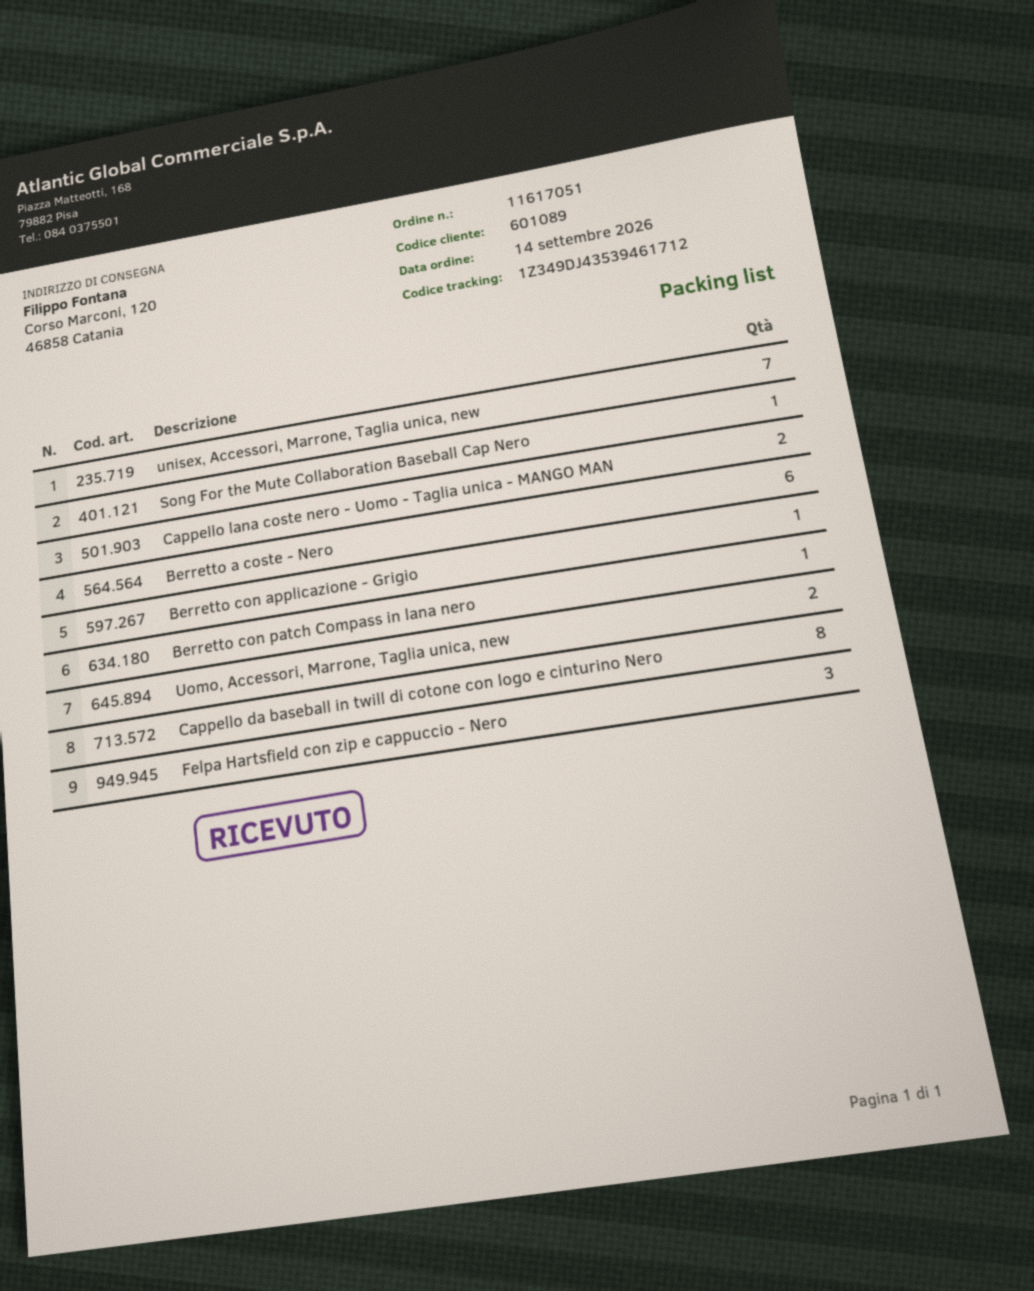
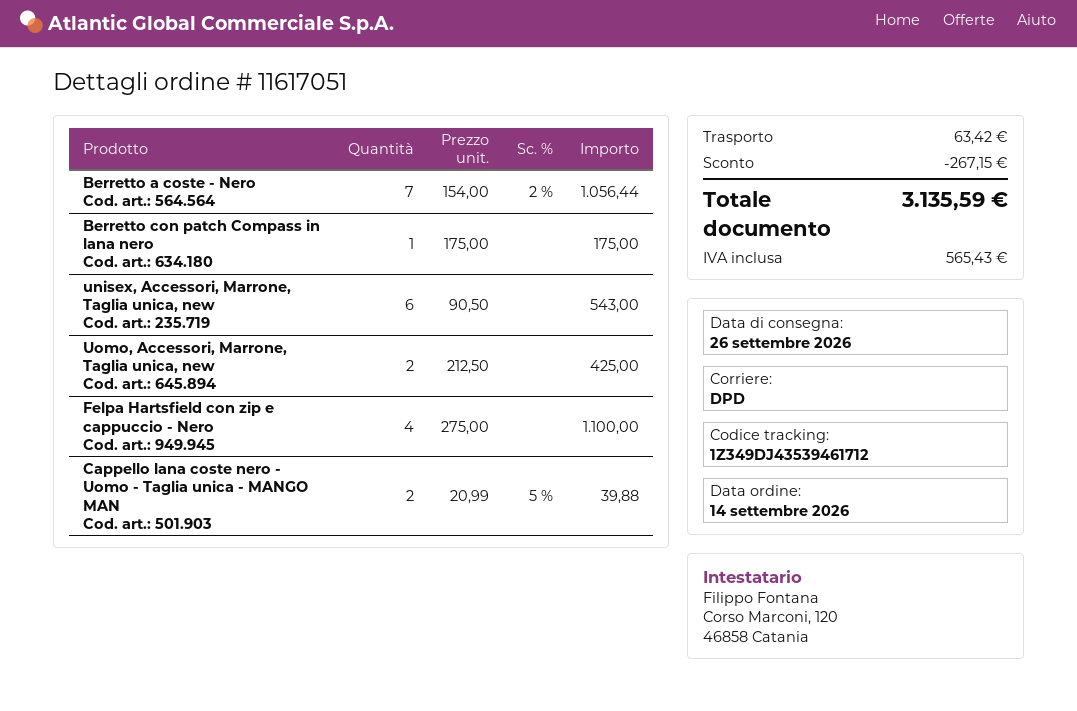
unisex, Accessori, Marrone, Taglia unica, new: 7 -> 6
Song For the Mute Collaboration Baseball Cap Nero: 1 -> none
Berretto a coste - Nero: 6 -> 7
Berretto con applicazione - Grigio: 1 -> none
Cappello da baseball in twill di cotone con logo e cinturino Nero: 8 -> none
Felpa Hartsfield con zip e cappuccio - Nero: 3 -> 4

